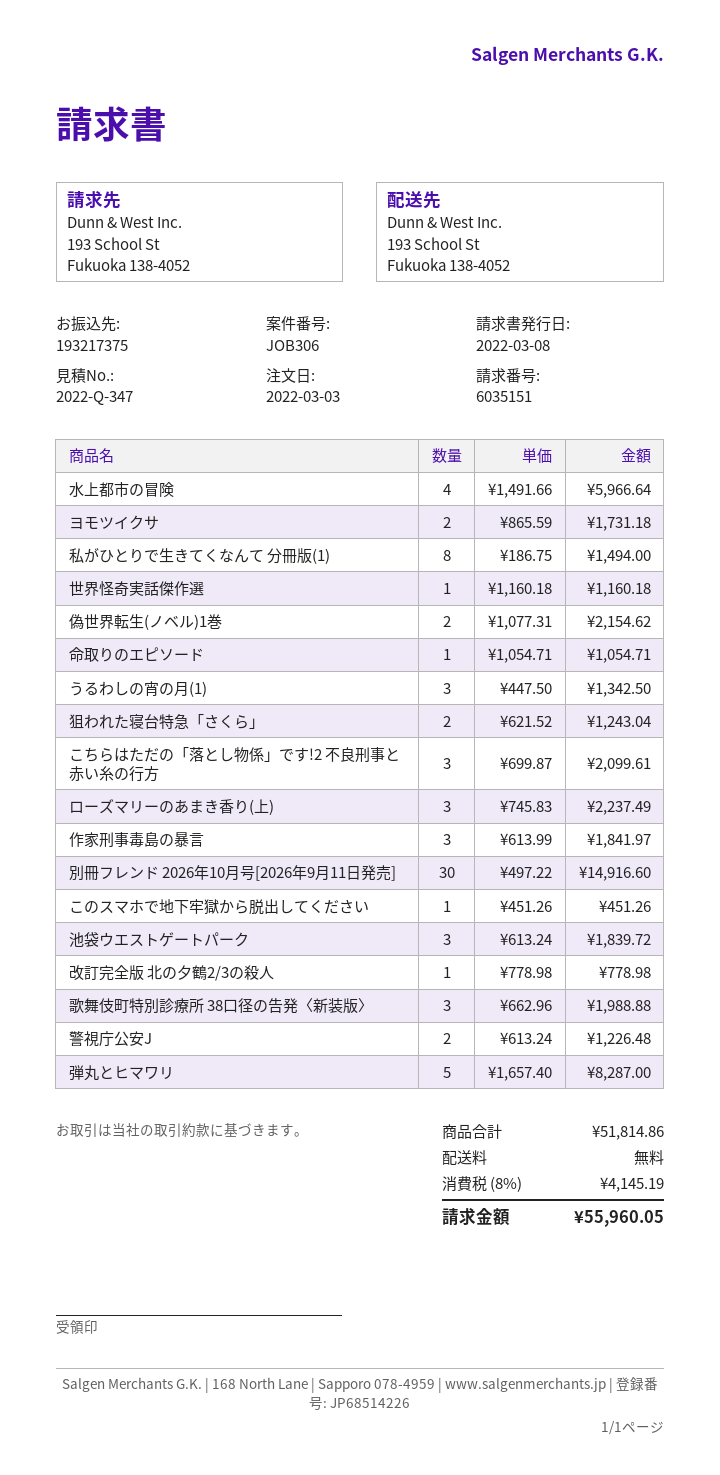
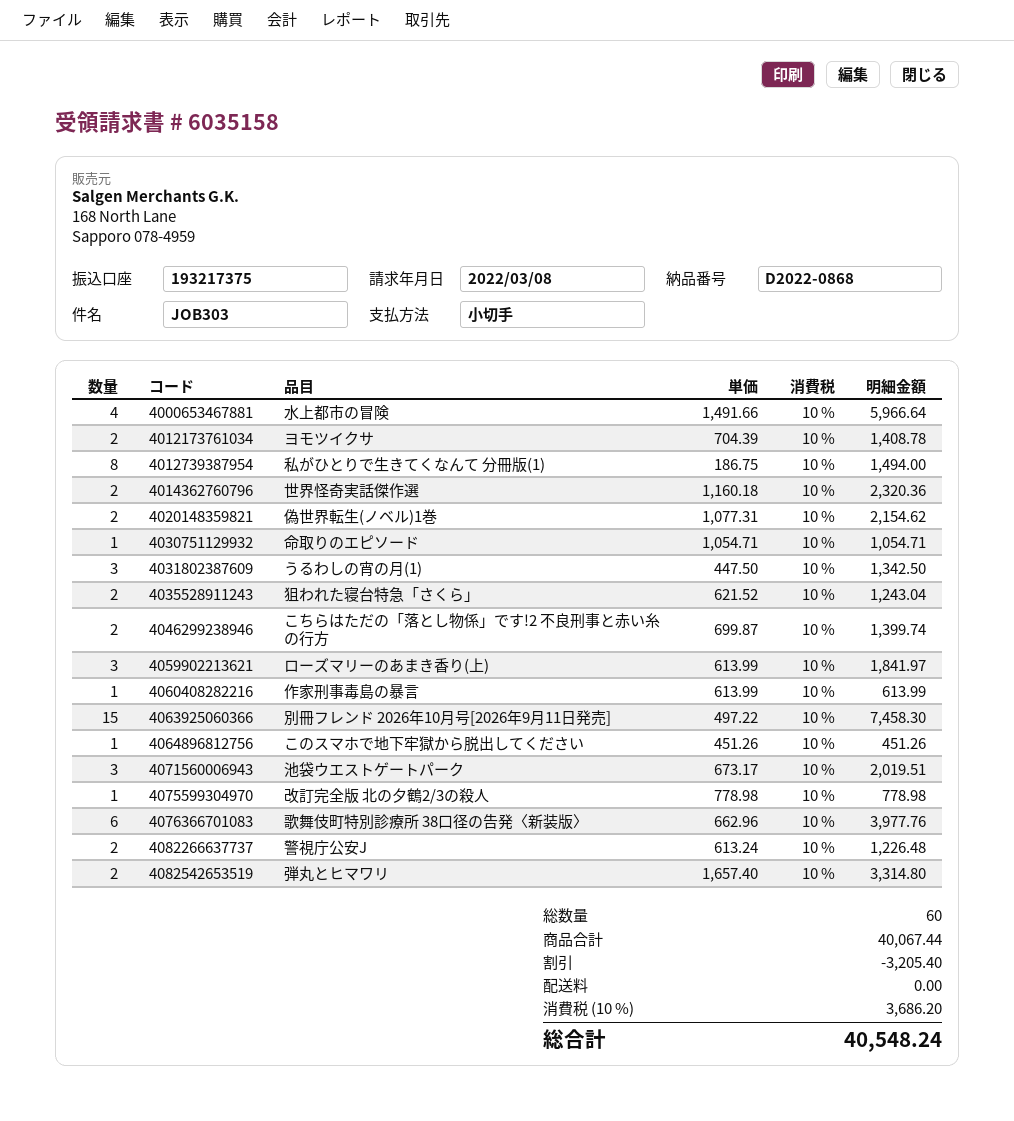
invoice number: 6035151 -> 6035158
reference: JOB306 -> JOB303
ヨモツイクサ: 2 x 865.59 = 1731.18 -> 2 x 704.39 = 1408.78
世界怪奇実話傑作選: 1 x 1160.18 = 1160.18 -> 2 x 1160.18 = 2320.36
こちらはただの「落とし物係」です!2 不良刑事と赤い糸の行方: 3 x 699.87 = 2099.61 -> 2 x 699.87 = 1399.74
ローズマリーのあまき香り(上): 3 x 745.83 = 2237.49 -> 3 x 613.99 = 1841.97
作家刑事毒島の暴言: 3 x 613.99 = 1841.97 -> 1 x 613.99 = 613.99
別冊フレンド 2026年10月号[2026年9月11日発売]: 30 x 497.22 = 14916.60 -> 15 x 497.22 = 7458.30
池袋ウエストゲートパーク: 3 x 613.24 = 1839.72 -> 3 x 673.17 = 2019.51
歌舞伎町特別診療所 38口径の告発〈新装版〉: 3 x 662.96 = 1988.88 -> 6 x 662.96 = 3977.76
弾丸とヒマワリ: 5 x 1657.40 = 8287.00 -> 2 x 1657.40 = 3314.80
subtotal: 51814.86 -> 40067.44
discount: none -> 3205.40
tax: 8% = 4145.19 -> 10% = 3686.20
total: 55960.05 -> 40548.24

